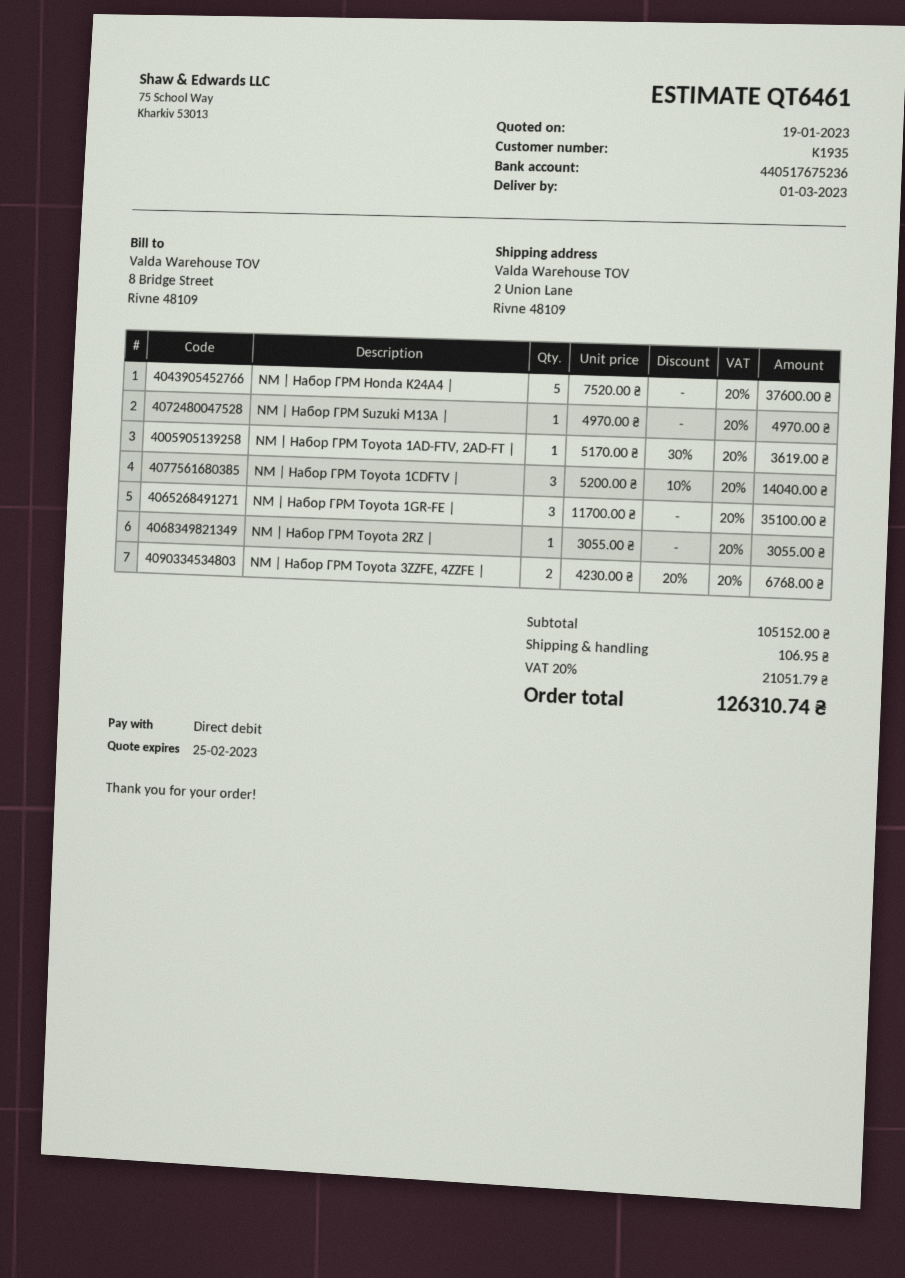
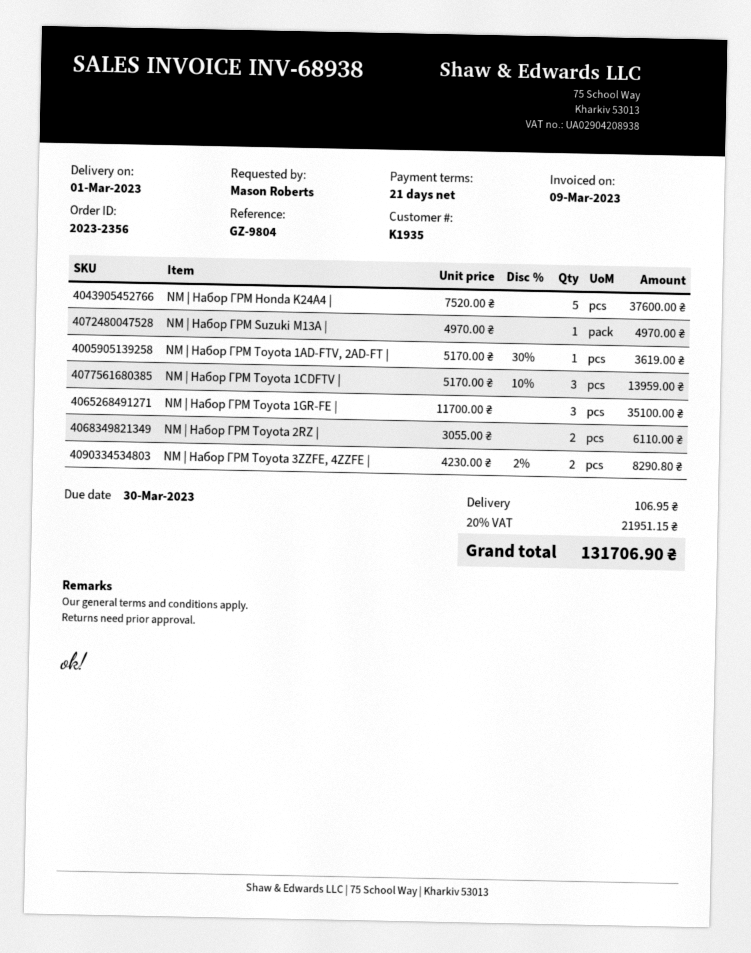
NM | Набор ГРМ Toyota 1CDFTV |: 3 x 5200.00 - 10% = 14040.00 -> 3 x 5170.00 - 10% = 13959.00
NM | Набор ГРМ Toyota 2RZ |: 1 x 3055.00 = 3055.00 -> 2 x 3055.00 = 6110.00
NM | Набор ГРМ Toyota 3ZZFE, 4ZZFE |: 2 x 4230.00 - 20% = 6768.00 -> 2 x 4230.00 - 2% = 8290.80
tax: 20% = 21051.79 -> 20% = 21951.15
total: 126310.74 -> 131706.90

